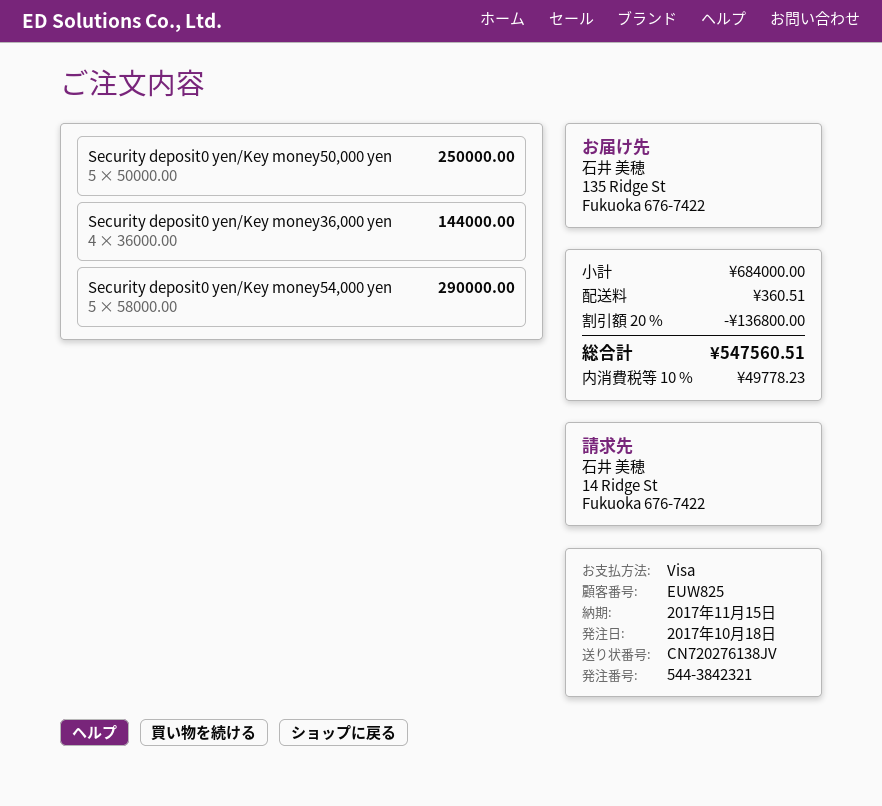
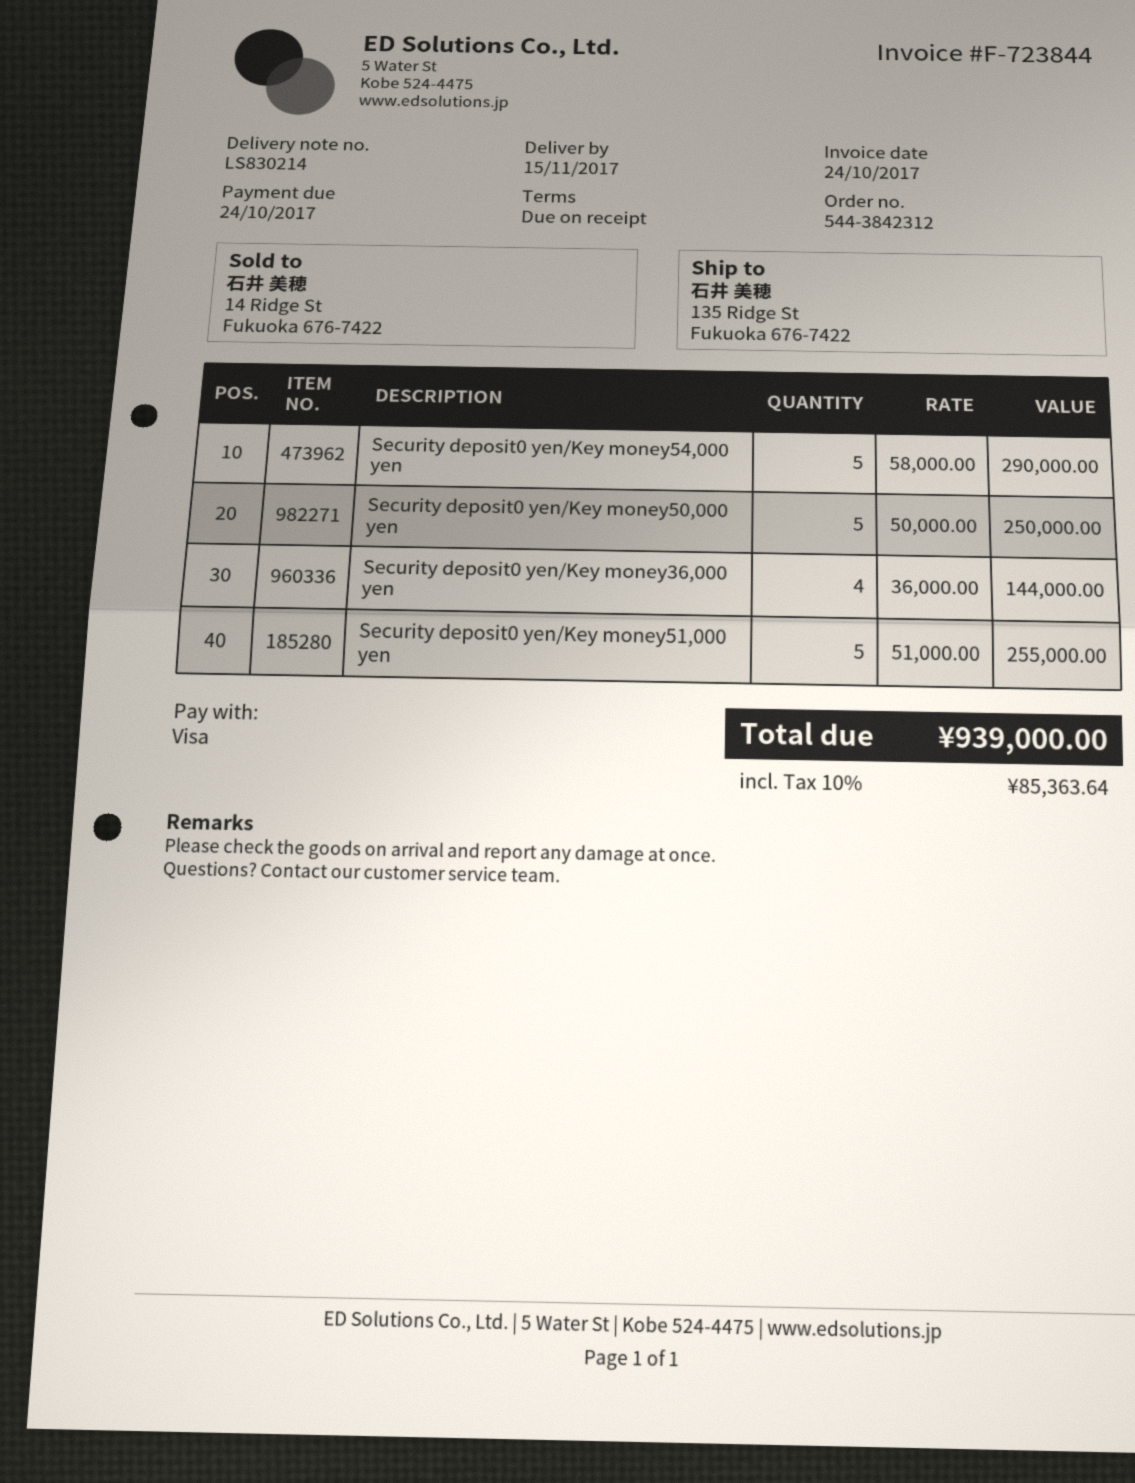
order number: 544-3842321 -> 544-3842312
Security deposit0 yen/Key money51,000 yen: none -> 5 x 51000.00 = 255000.00
discount: 20% = 136800.00 -> none
shipping: 360.51 -> none
tax: 10% = 49778.23 -> 10% = 85363.64
total: 547560.51 -> 939000.00

